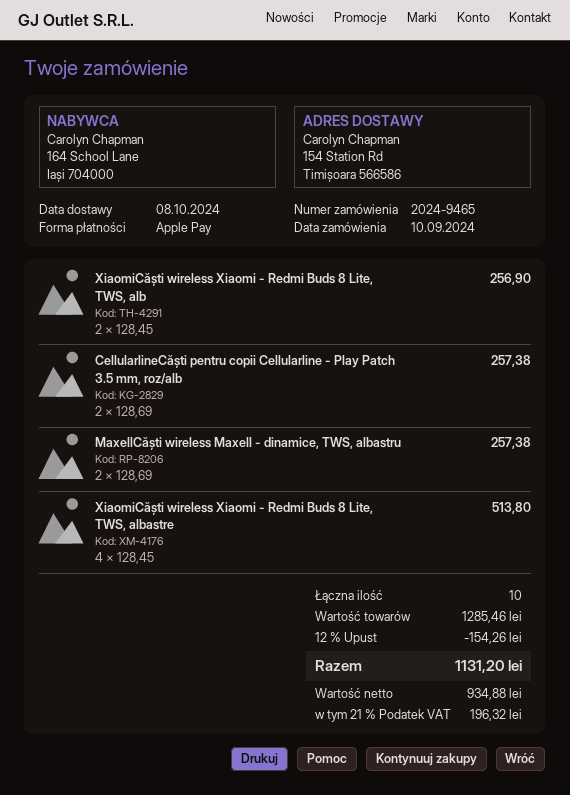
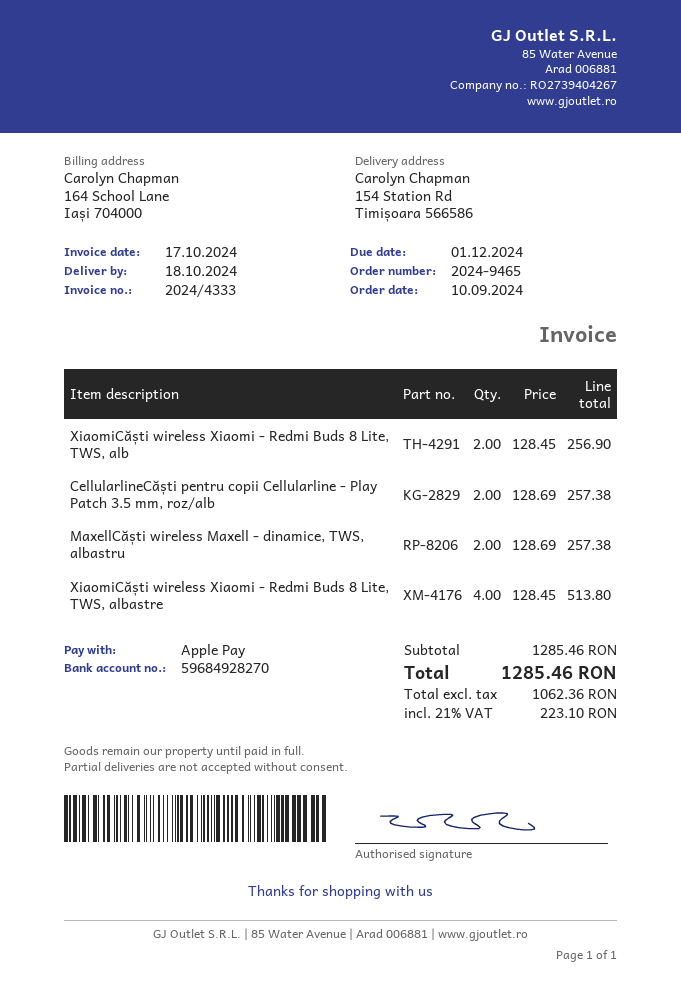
delivery date: 2024-10-08 -> 2024-10-18
discount: 12% = 154.26 -> none
net: 934.88 -> 1062.36
tax: 21% = 196.32 -> 21% = 223.10
total: 1131.20 -> 1285.46

